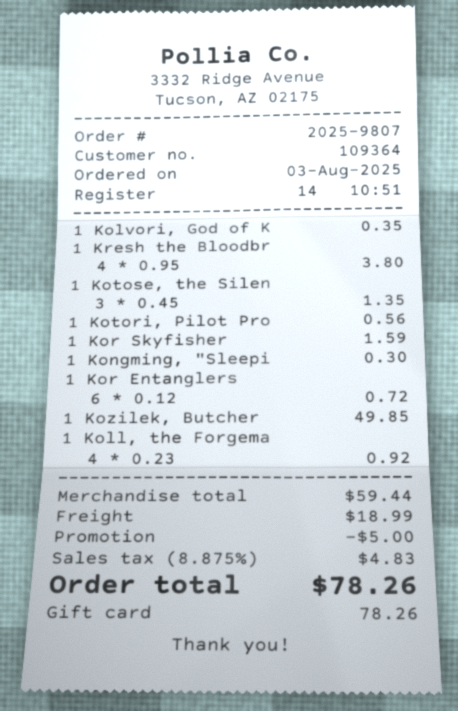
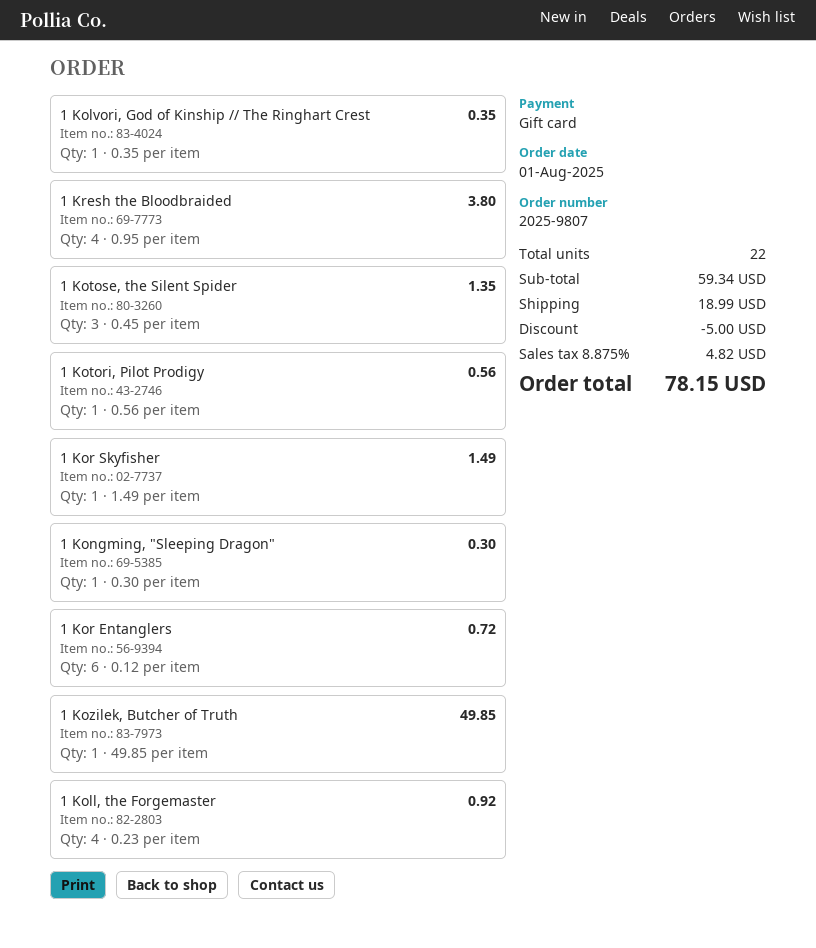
order date: 2025-08-03 -> 2025-08-01
1 Kor Skyfisher: 1 x 1.59 = 1.59 -> 1 x 1.49 = 1.49
subtotal: 59.44 -> 59.34
tax: 8.875% = 4.83 -> 8.875% = 4.82
total: 78.26 -> 78.15

